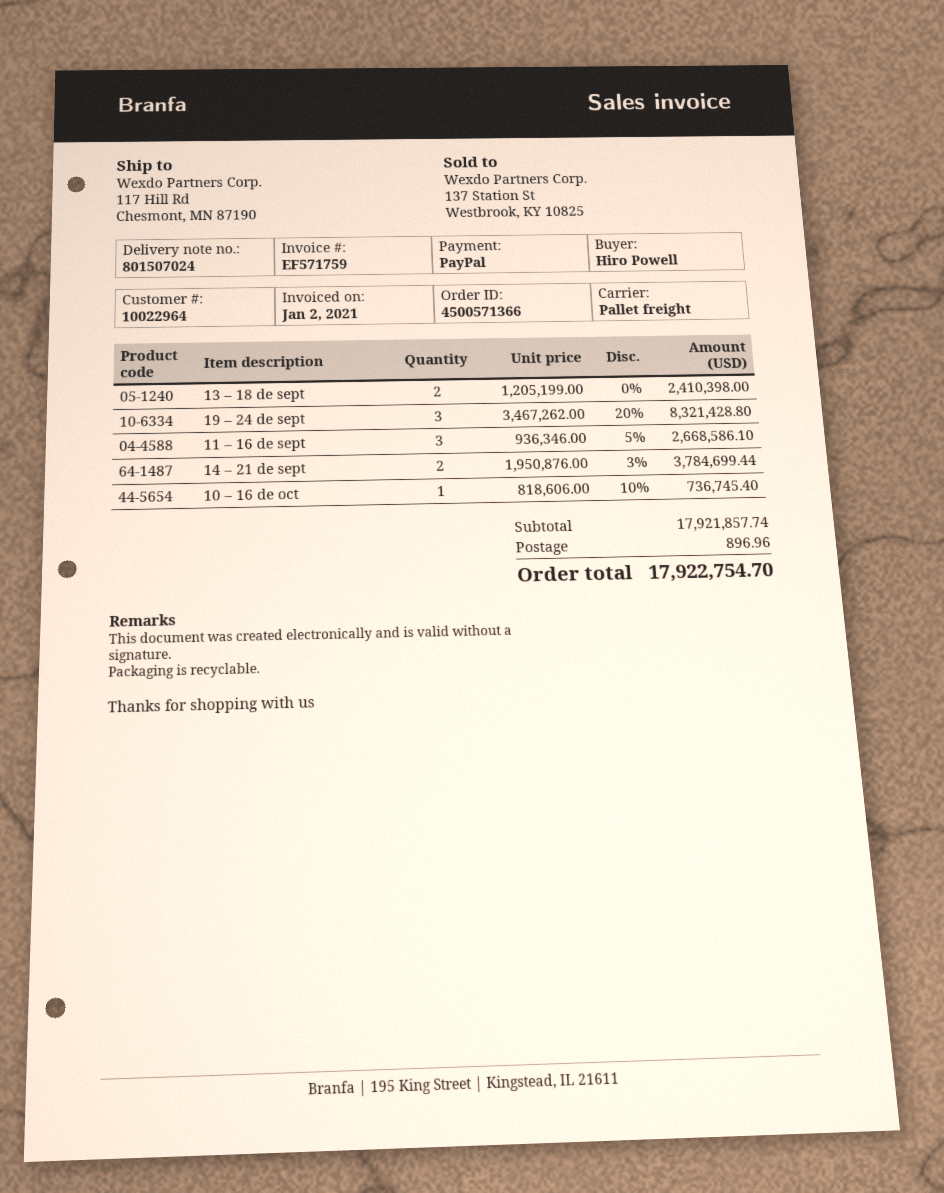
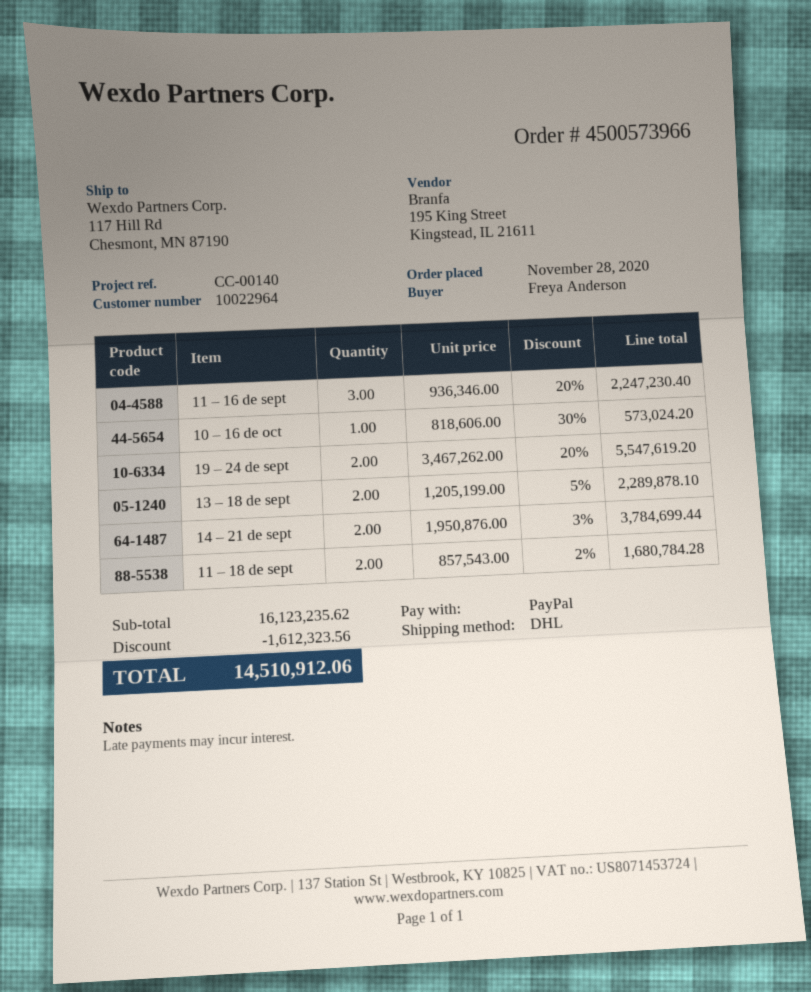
order number: 4500571366 -> 4500573966
ordered by: Hiro Powell -> Freya Anderson
shipping method: pallet freight -> DHL
13 – 18 de sept: 2 x 1205199.00 = 2410398.00 -> 2 x 1205199.00 - 5% = 2289878.10
19 – 24 de sept: 3 x 3467262.00 - 20% = 8321428.80 -> 2 x 3467262.00 - 20% = 5547619.20
11 – 16 de sept: 3 x 936346.00 - 5% = 2668586.10 -> 3 x 936346.00 - 20% = 2247230.40
10 – 16 de oct: 1 x 818606.00 - 10% = 736745.40 -> 1 x 818606.00 - 30% = 573024.20
11 – 18 de sept: none -> 2 x 857543.00 - 2% = 1680784.28
subtotal: 17921857.74 -> 16123235.62
discount: none -> 1612323.56
shipping: 896.96 -> none
total: 17922754.70 -> 14510912.06

